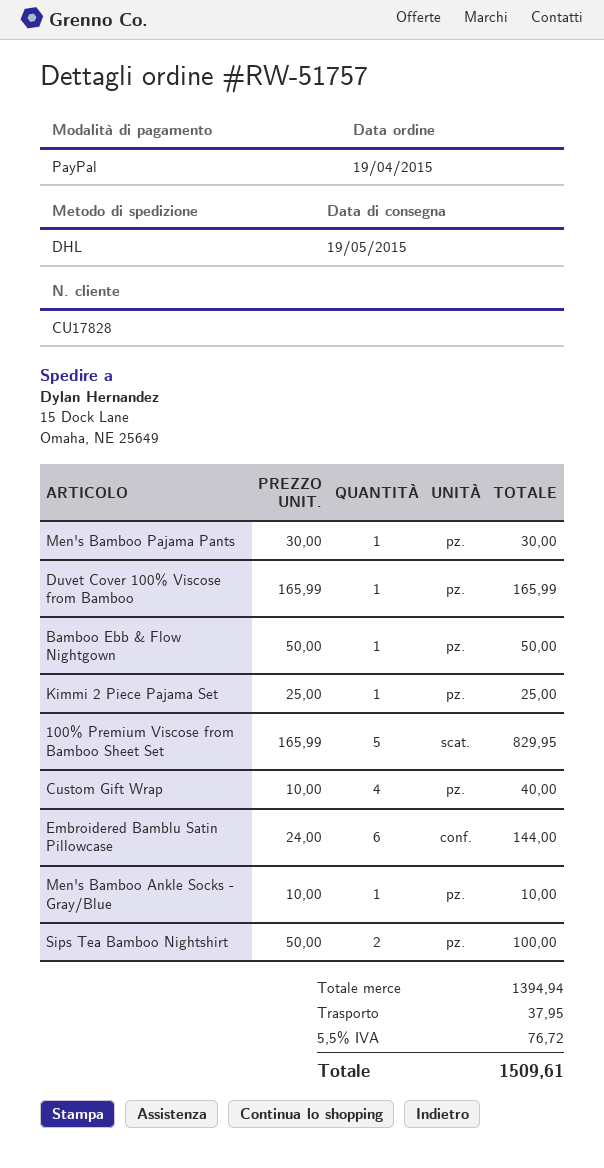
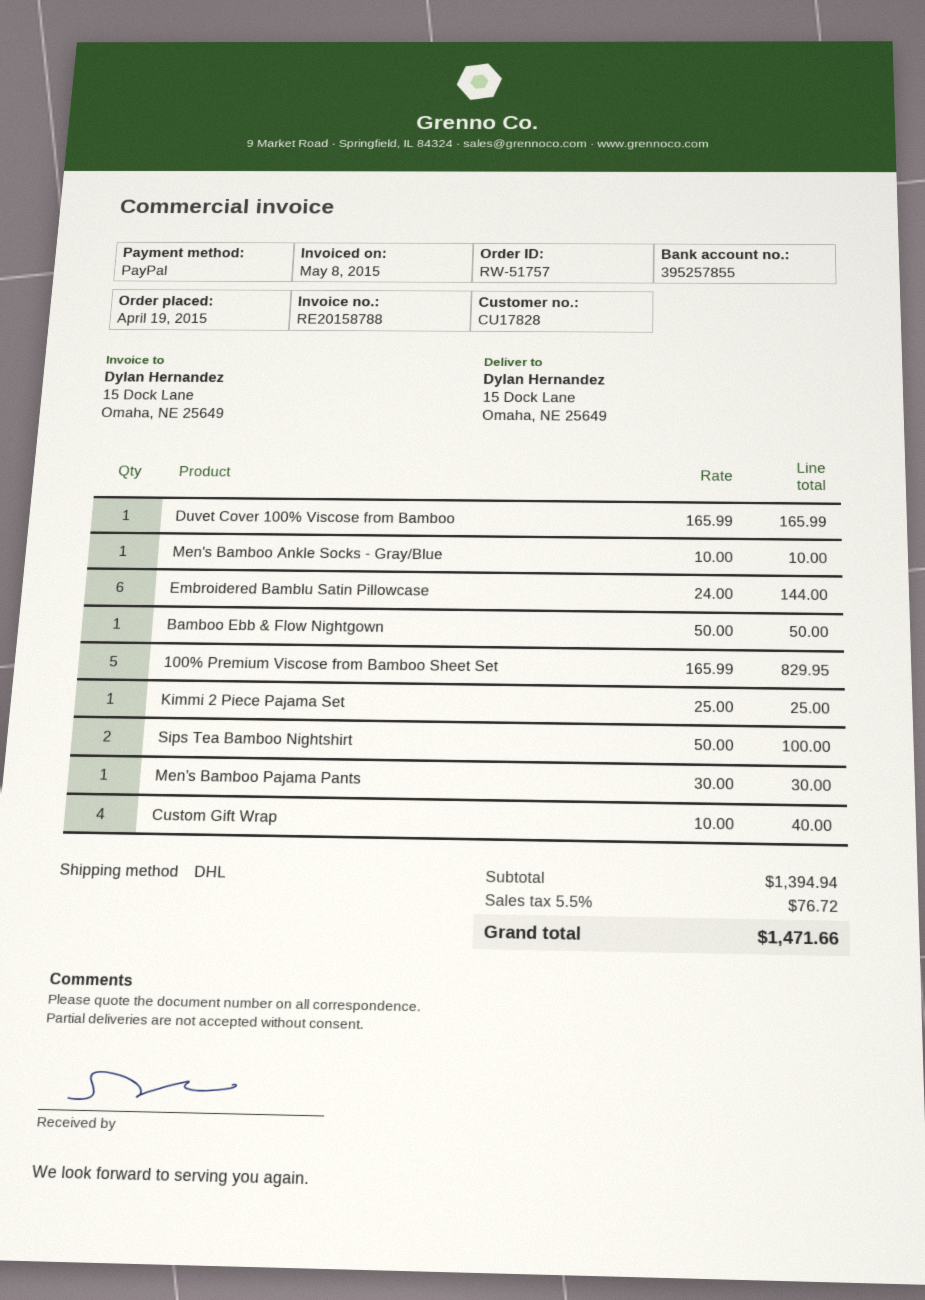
shipping: 37.95 -> none
total: 1509.61 -> 1471.66

